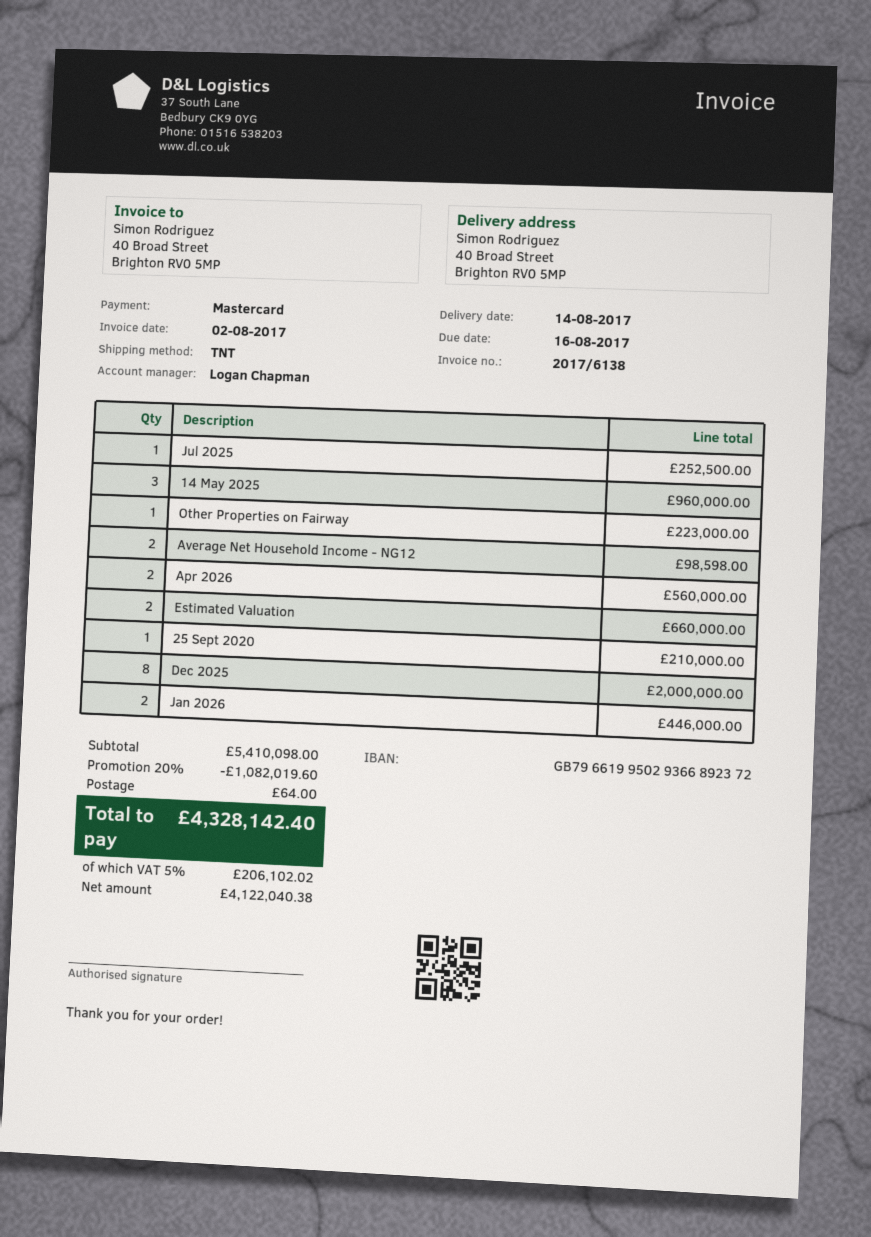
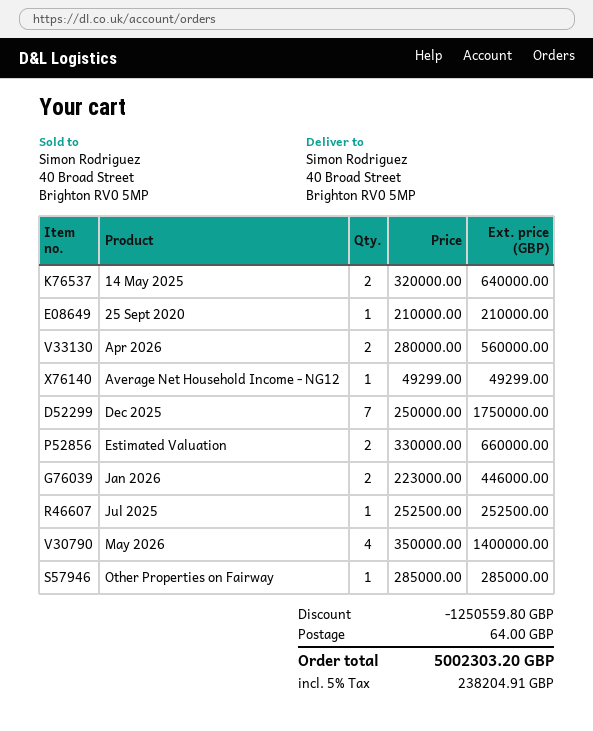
14 May 2025: 3 for 960000.00 -> 2 for 640000.00
Other Properties on Fairway: 1 for 223000.00 -> 1 for 285000.00
Average Net Household Income - NG12: 2 for 98598.00 -> 1 for 49299.00
Dec 2025: 8 for 2000000.00 -> 7 for 1750000.00
May 2026: none -> 4 for 1400000.00
discount: 1082019.60 -> 1250559.80
tax: 5% = 206102.02 -> 5% = 238204.91
total: 4328142.40 -> 5002303.20

